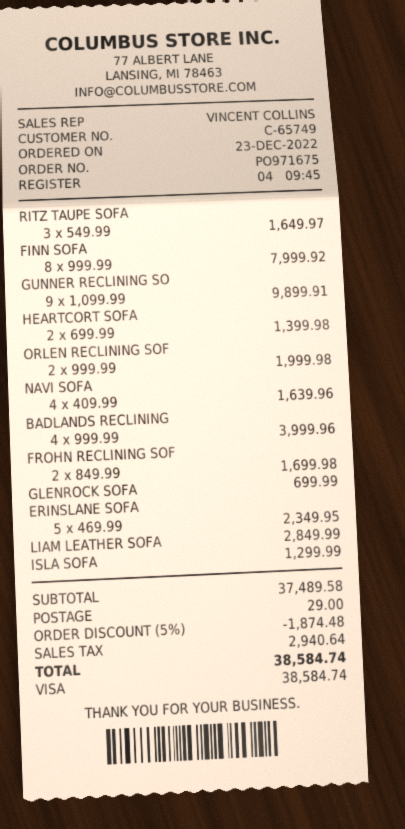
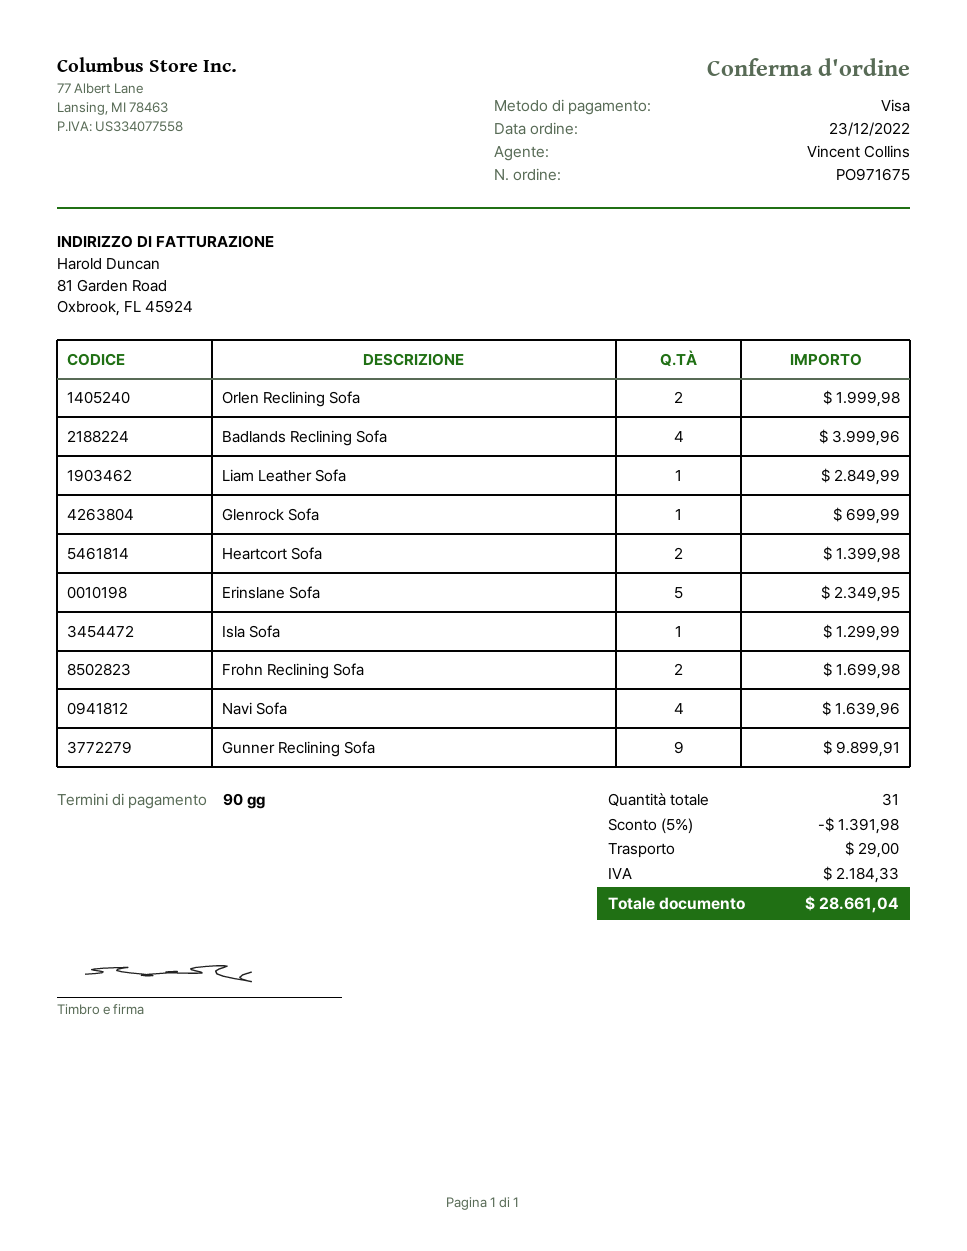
RITZ TAUPE SOFA: 3 for 1649.97 -> none
FINN SOFA: 8 for 7999.92 -> none
discount: 5% = 1874.48 -> 5% = 1391.98
tax: 2940.64 -> 2184.33
total: 38584.74 -> 28661.04

